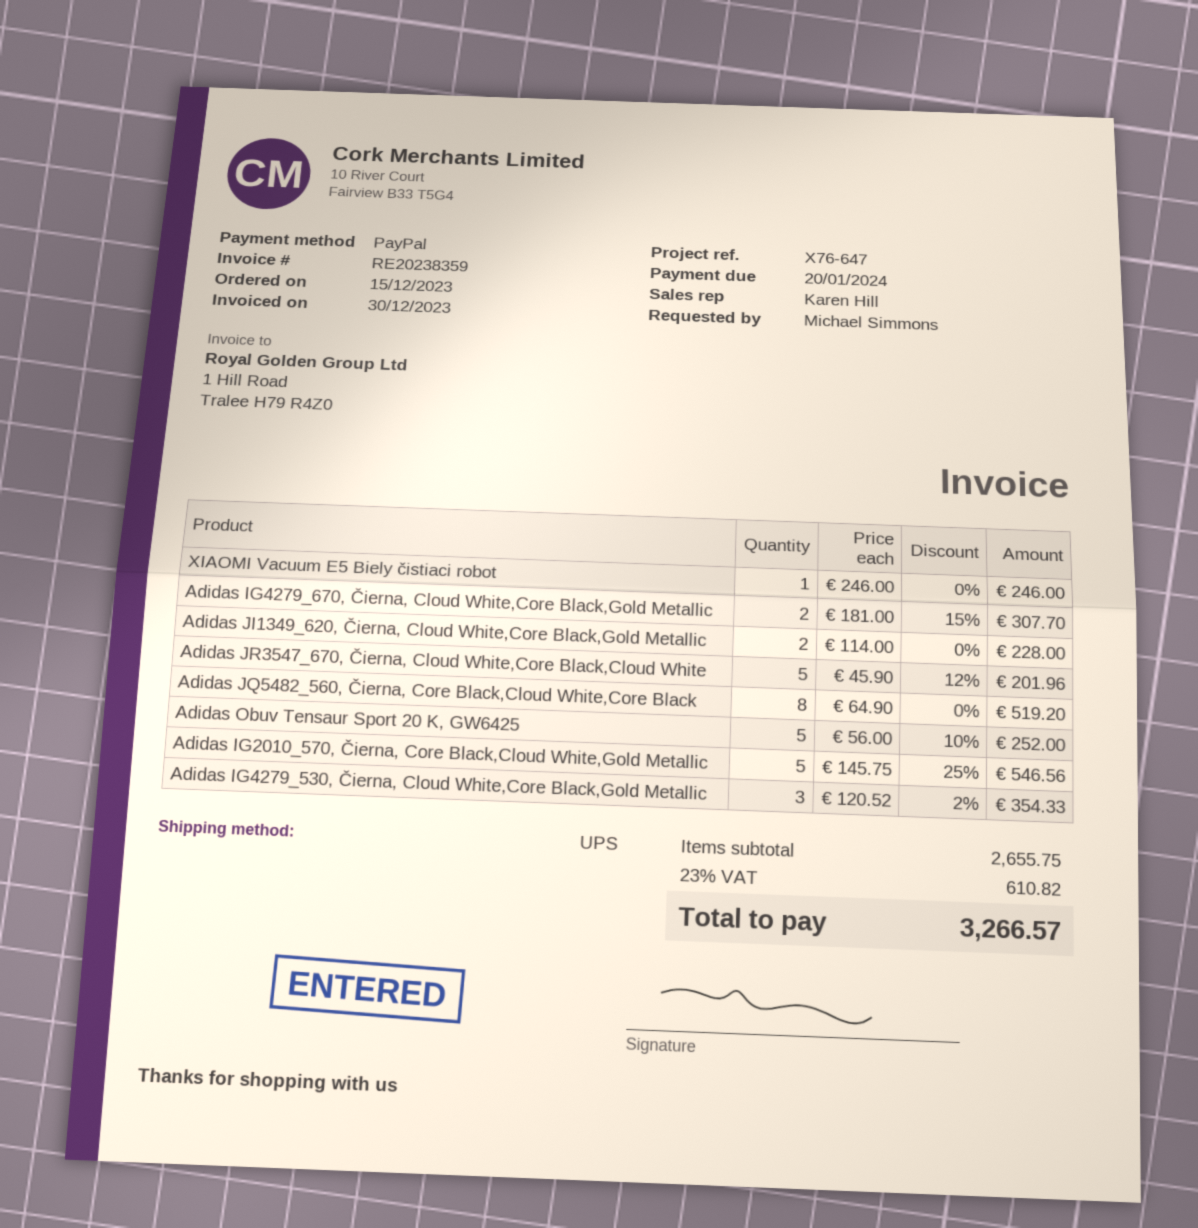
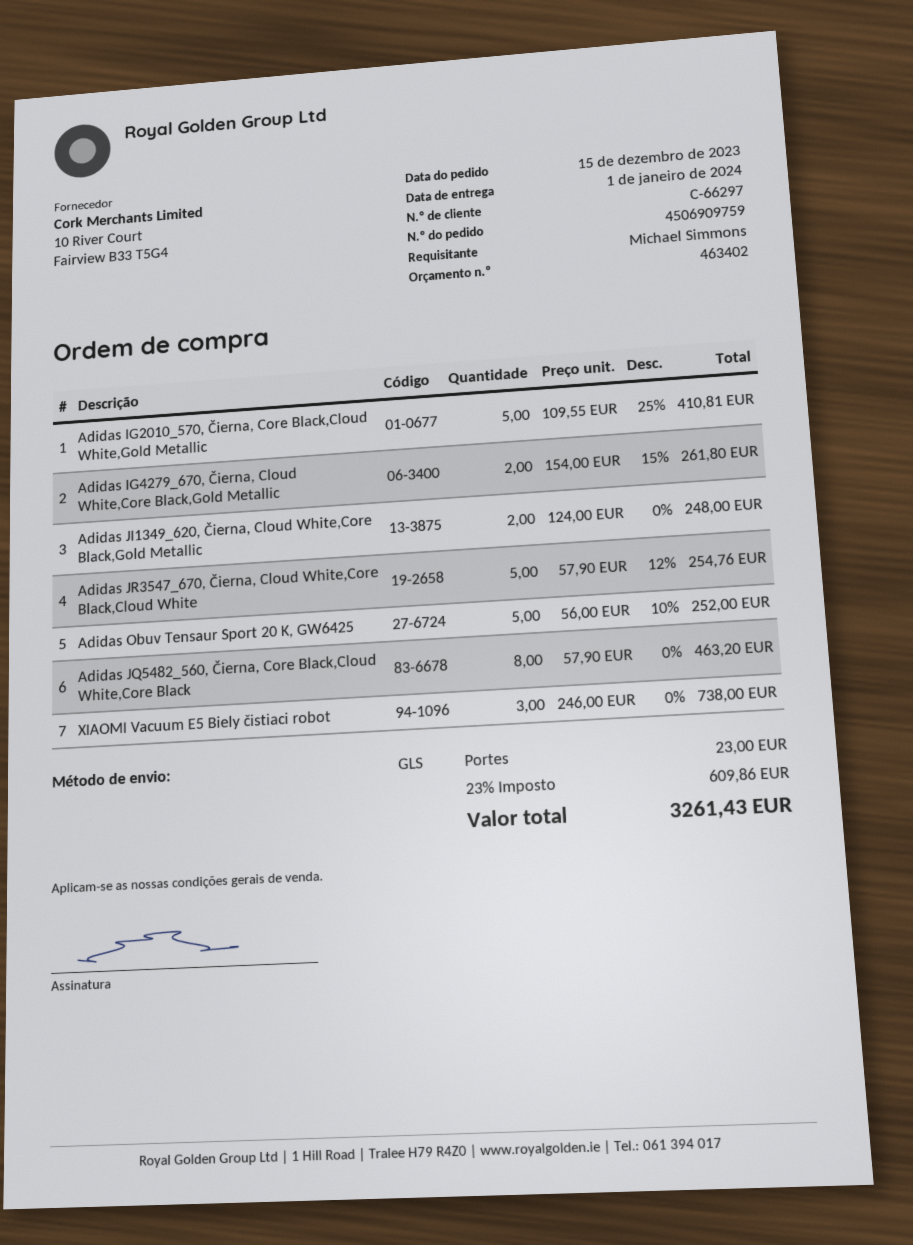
shipping method: UPS -> GLS
XIAOMI Vacuum E5 Biely čistiaci robot: 1 x 246.00 = 246.00 -> 3 x 246.00 = 738.00
Adidas IG4279_670, Čierna, Cloud White,Core Black,Gold Metallic: 2 x 181.00 - 15% = 307.70 -> 2 x 154.00 - 15% = 261.80
Adidas JI1349_620, Čierna, Cloud White,Core Black,Gold Metallic: 2 x 114.00 = 228.00 -> 2 x 124.00 = 248.00
Adidas JR3547_670, Čierna, Cloud White,Core Black,Cloud White: 5 x 45.90 - 12% = 201.96 -> 5 x 57.90 - 12% = 254.76
Adidas JQ5482_560, Čierna, Core Black,Cloud White,Core Black: 8 x 64.90 = 519.20 -> 8 x 57.90 = 463.20
Adidas IG2010_570, Čierna, Core Black,Cloud White,Gold Metallic: 5 x 145.75 - 25% = 546.56 -> 5 x 109.55 - 25% = 410.81
Adidas IG4279_530, Čierna, Cloud White,Core Black,Gold Metallic: 3 x 120.52 - 2% = 354.33 -> none
shipping: none -> 23.00
tax: 23% = 610.82 -> 23% = 609.86
total: 3266.57 -> 3261.43

